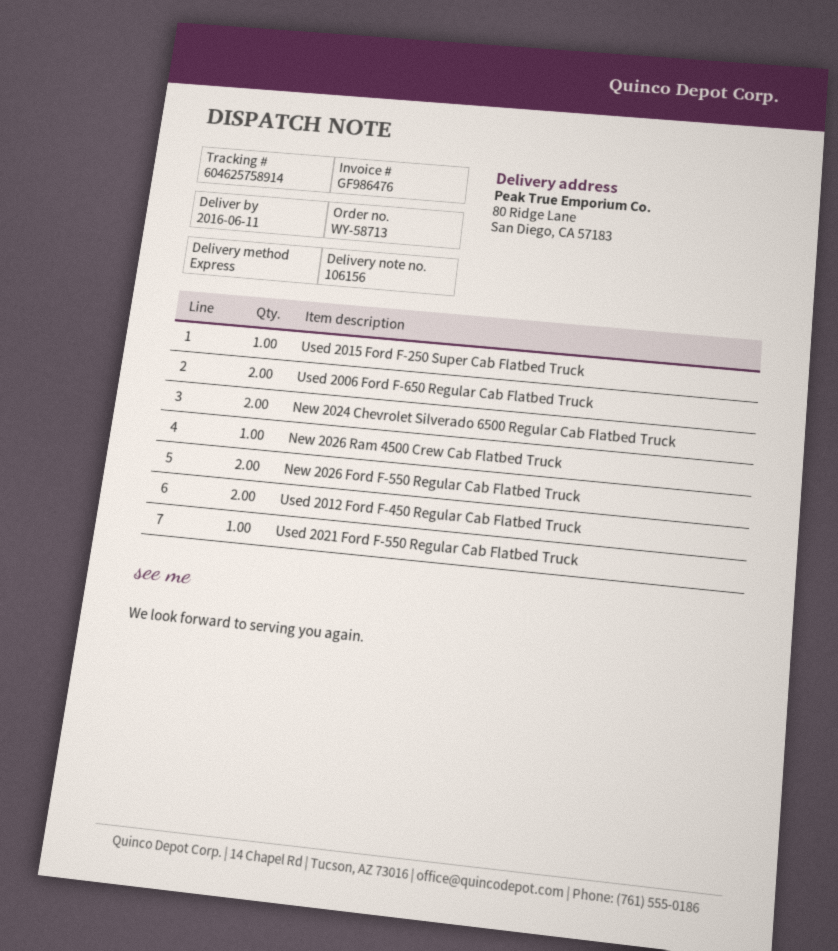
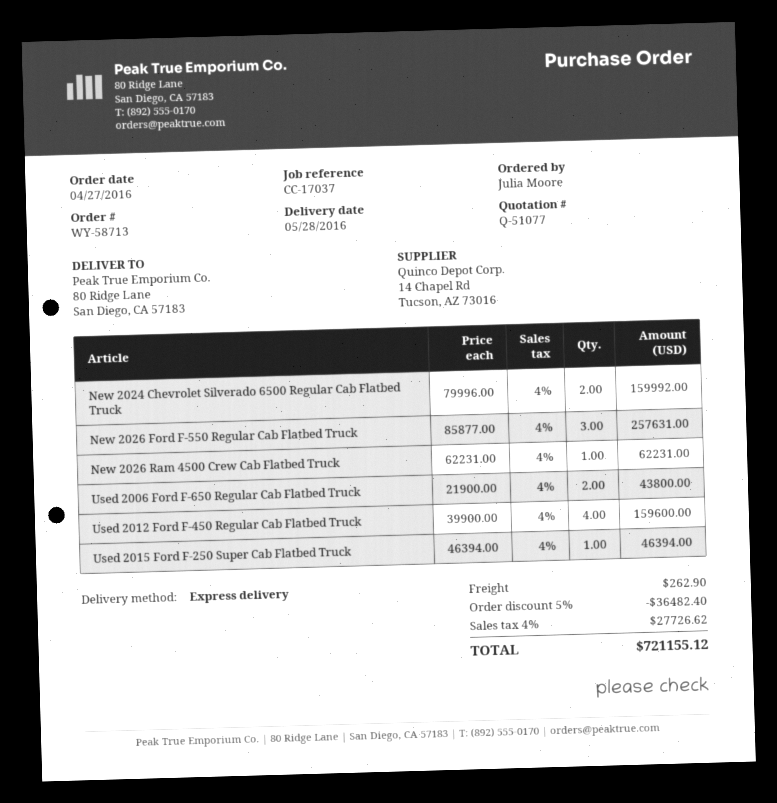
delivery date: 2016-06-11 -> 2016-05-28
New 2026 Ford F-550 Regular Cab Flatbed Truck: 2 -> 3
Used 2012 Ford F-450 Regular Cab Flatbed Truck: 2 -> 4
Used 2021 Ford F-550 Regular Cab Flatbed Truck: 1 -> none

